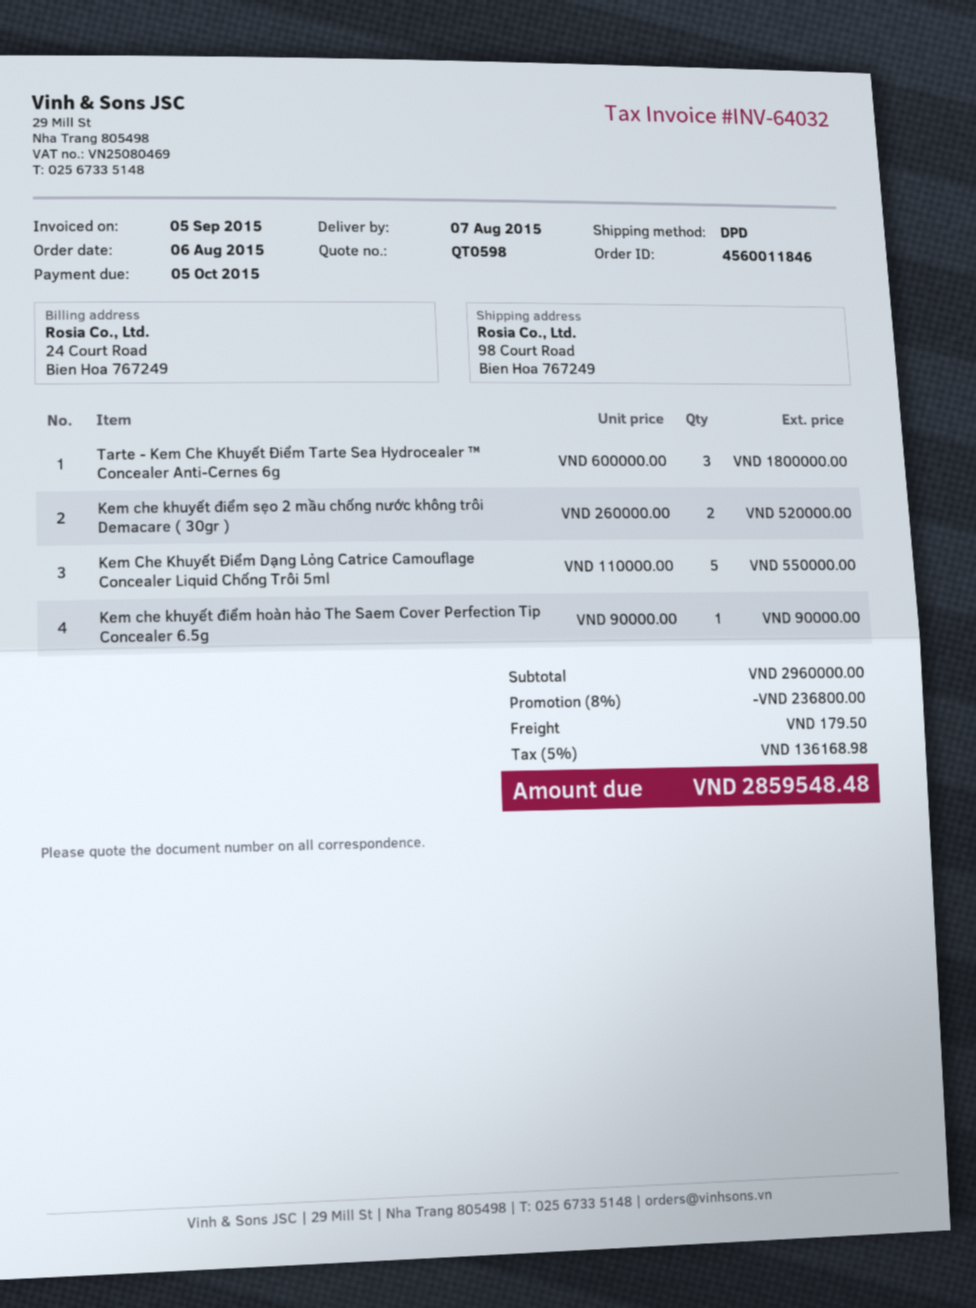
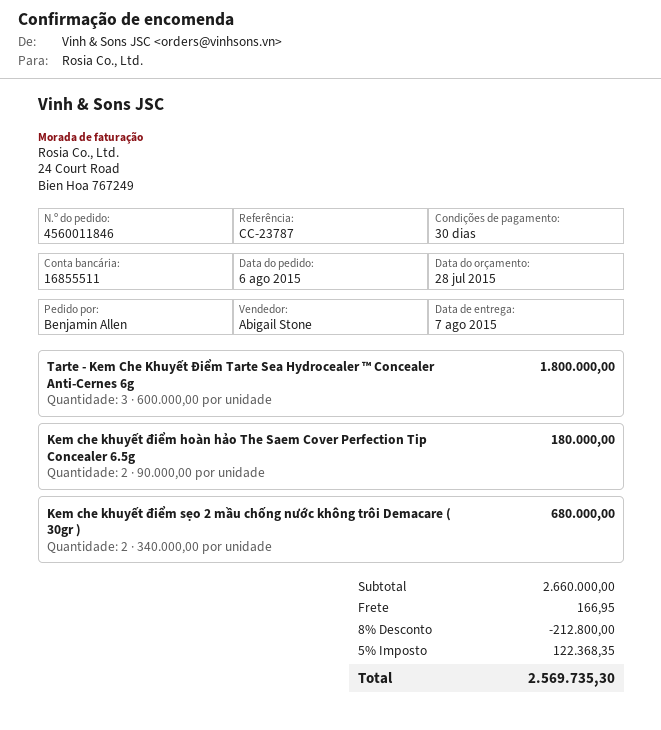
Kem che khuyết điểm sẹo 2 mầu chống nước không trôi Demacare ( 30gr ): 2 x 260000.00 = 520000.00 -> 2 x 340000.00 = 680000.00
Kem Che Khuyết Điểm Dạng Lỏng Catrice Camouflage Concealer Liquid Chống Trôi 5ml: 5 x 110000.00 = 550000.00 -> none
Kem che khuyết điểm hoàn hảo The Saem Cover Perfection Tip Concealer 6.5g: 1 x 90000.00 = 90000.00 -> 2 x 90000.00 = 180000.00
subtotal: 2960000.00 -> 2660000.00
discount: 8% = 236800.00 -> 8% = 212800.00
shipping: 179.50 -> 166.95
tax: 5% = 136168.98 -> 5% = 122368.35
total: 2859548.48 -> 2569735.30

